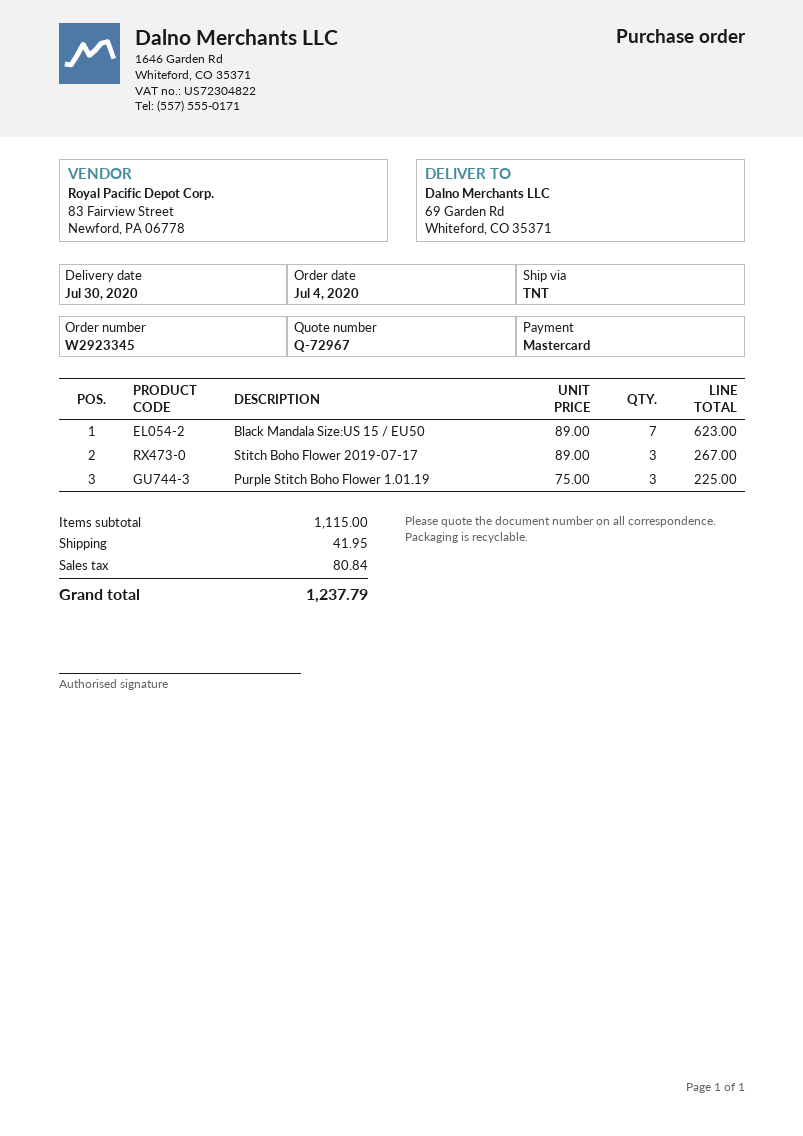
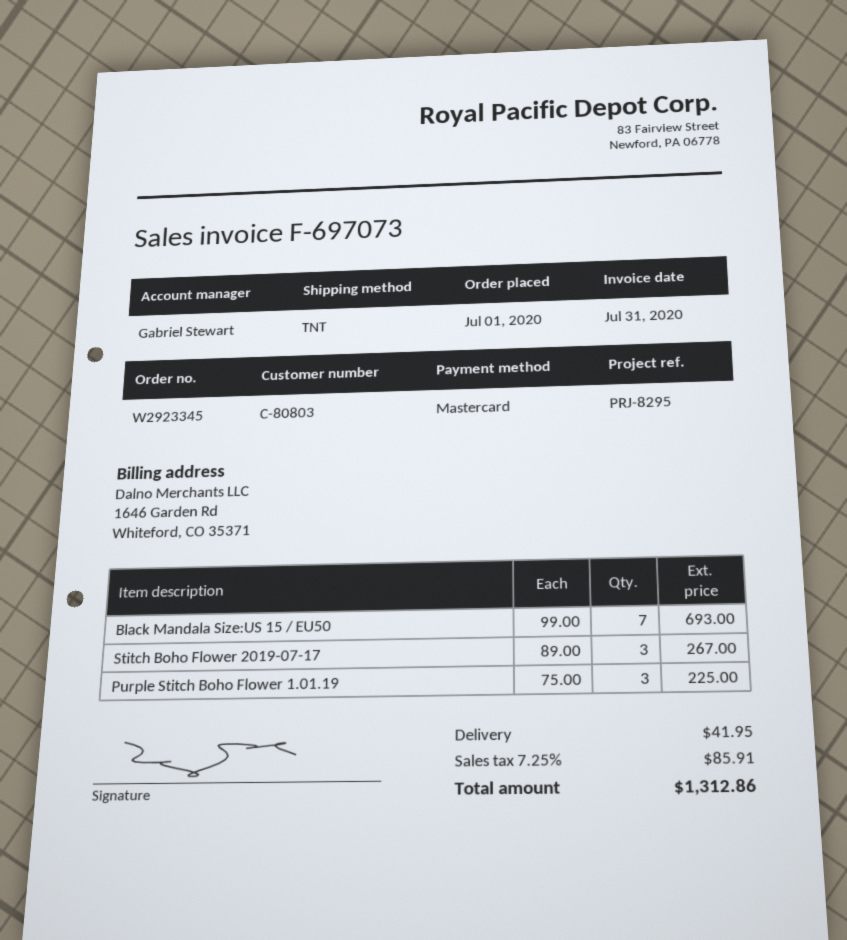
order date: 2020-07-04 -> 2020-07-01
Black Mandala Size:US 15 / EU50: 7 x 89.00 = 623.00 -> 7 x 99.00 = 693.00
tax: 80.84 -> 85.91
total: 1237.79 -> 1312.86

